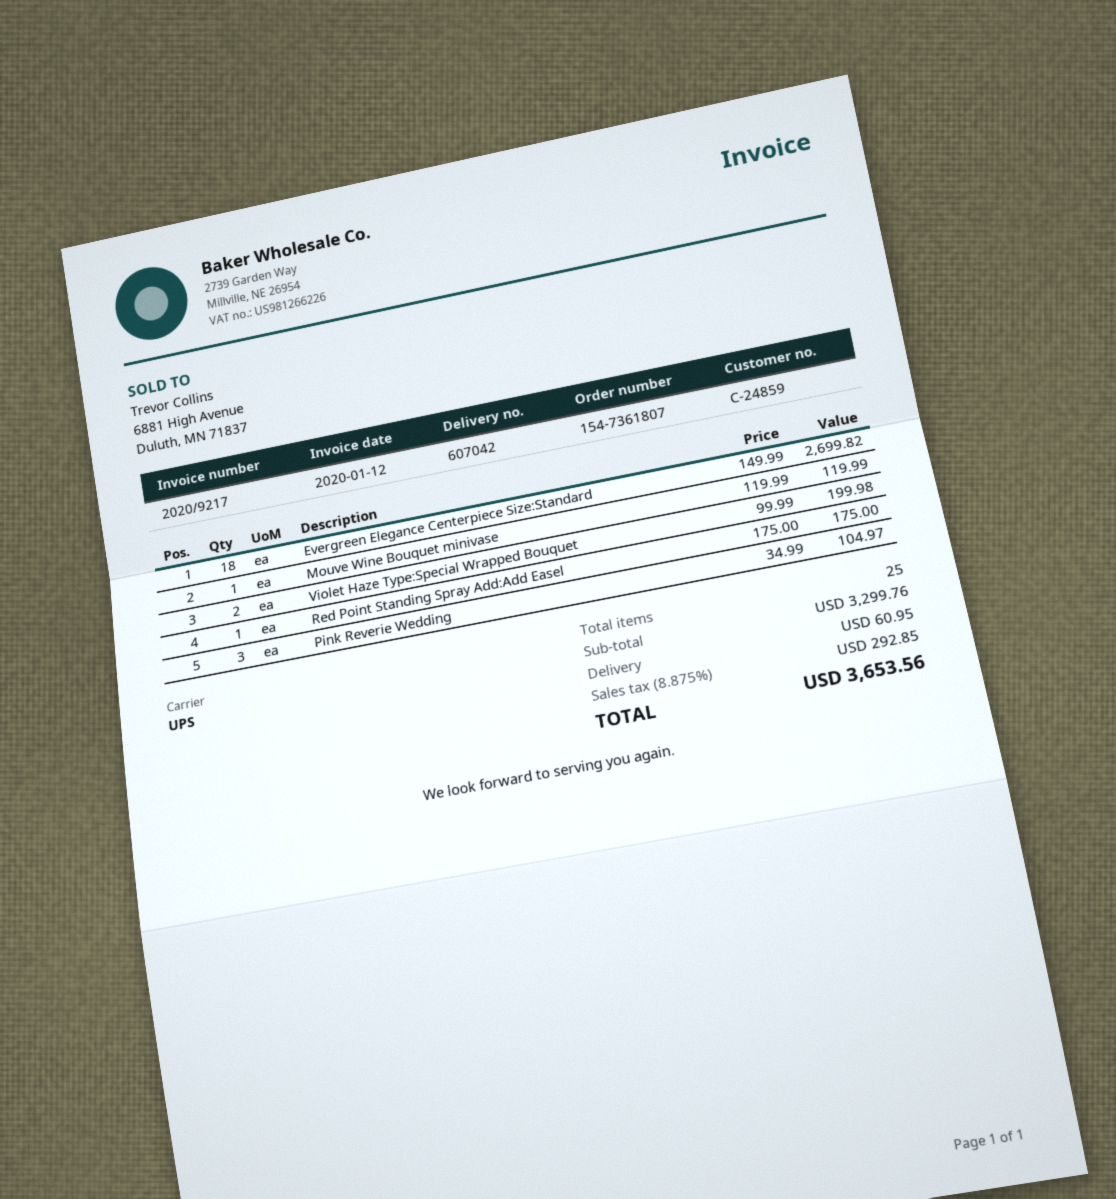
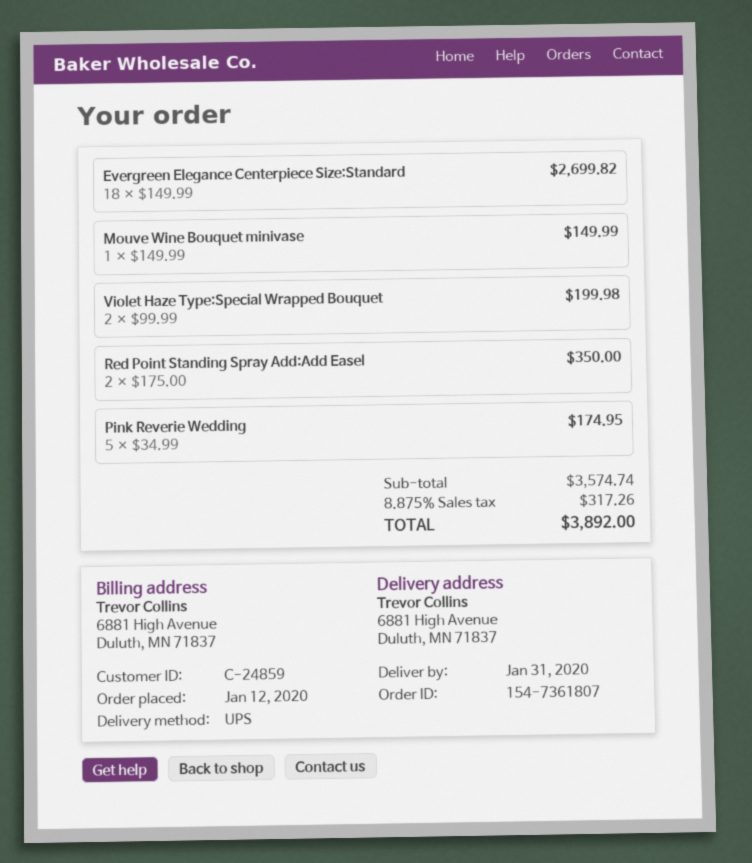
Mouve Wine Bouquet minivase: 1 x 119.99 = 119.99 -> 1 x 149.99 = 149.99
Red Point Standing Spray Add:Add Easel: 1 x 175.00 = 175.00 -> 2 x 175.00 = 350.00
Pink Reverie Wedding: 3 x 34.99 = 104.97 -> 5 x 34.99 = 174.95
subtotal: 3299.76 -> 3574.74
shipping: 60.95 -> none
tax: 8.875% = 292.85 -> 8.875% = 317.26
total: 3653.56 -> 3892.00

